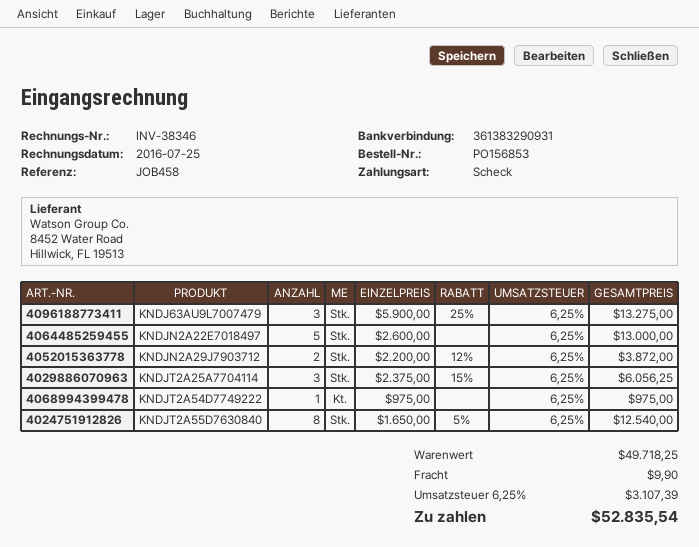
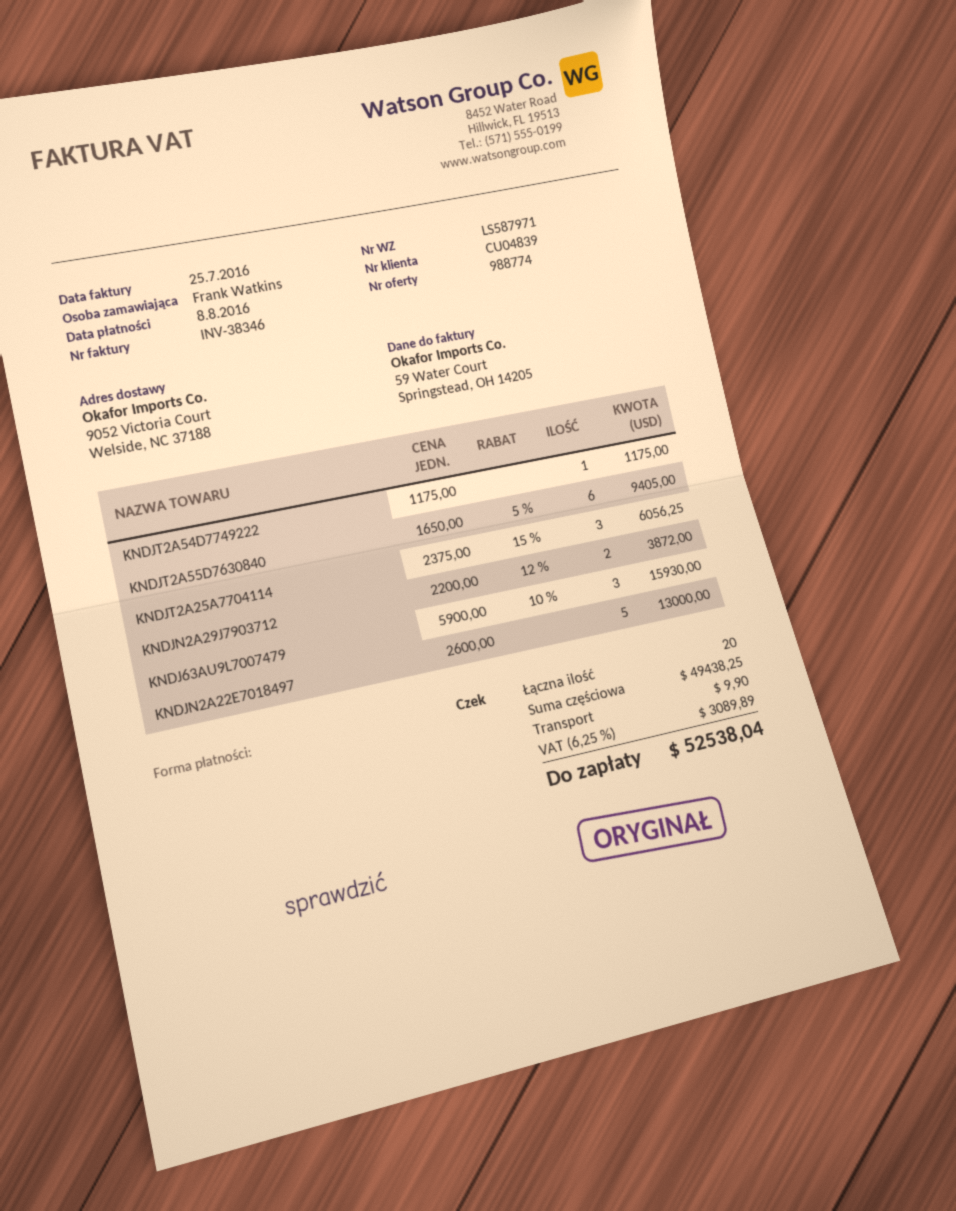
KNDJ63AU9L7007479: 3 x 5900.00 - 25% = 13275.00 -> 3 x 5900.00 - 10% = 15930.00
KNDJT2A54D7749222: 1 x 975.00 = 975.00 -> 1 x 1175.00 = 1175.00
KNDJT2A55D7630840: 8 x 1650.00 - 5% = 12540.00 -> 6 x 1650.00 - 5% = 9405.00
subtotal: 49718.25 -> 49438.25
tax: 6.25% = 3107.39 -> 6.25% = 3089.89
total: 52835.54 -> 52538.04

